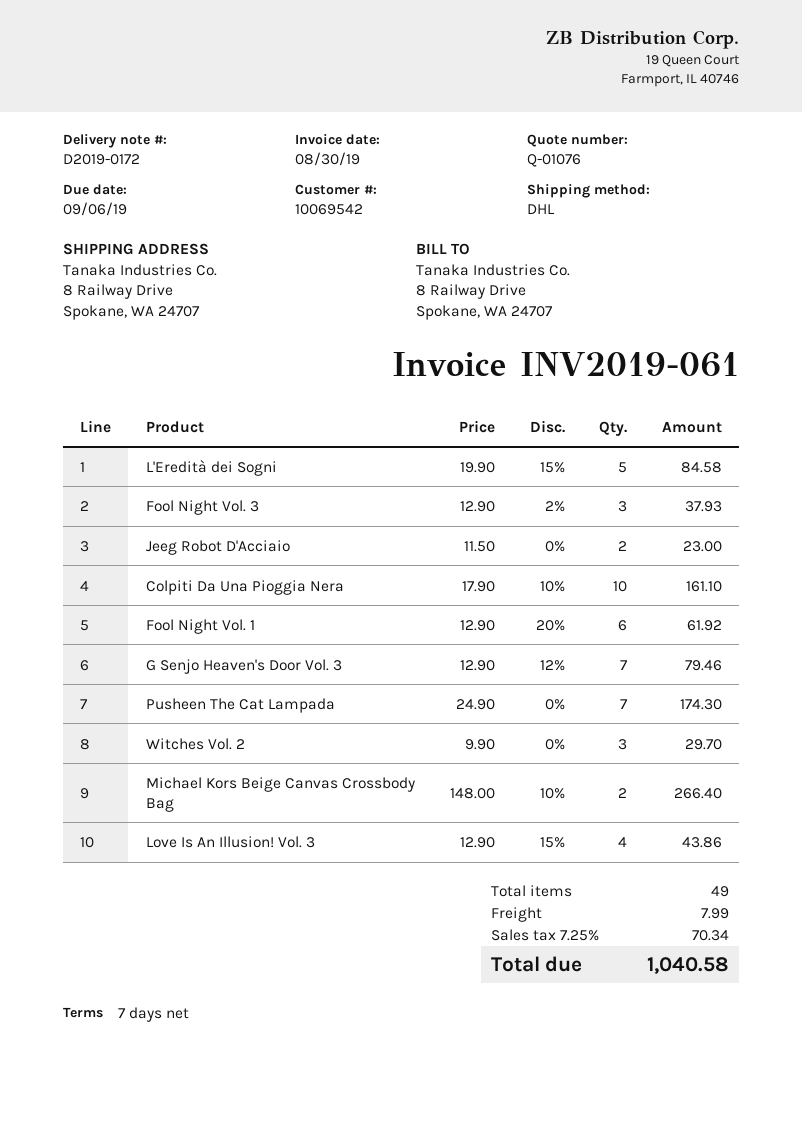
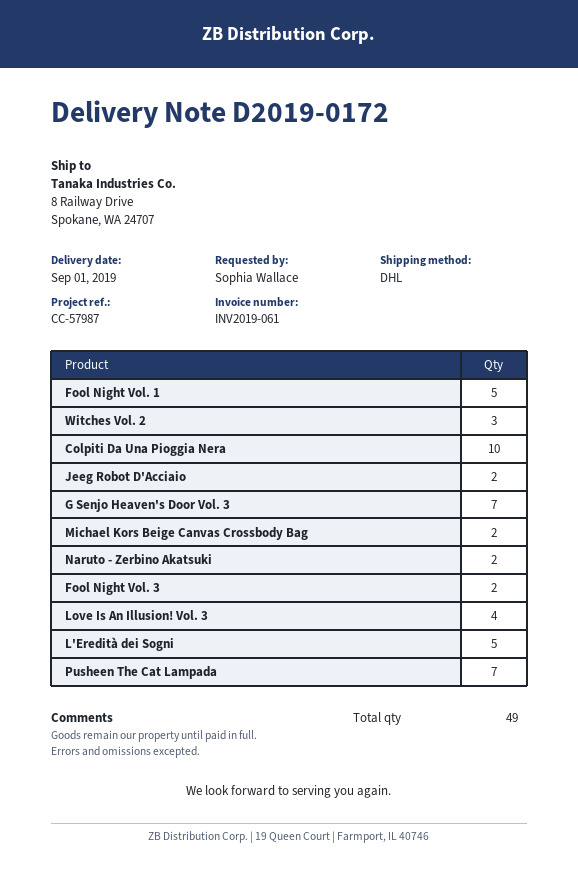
Fool Night Vol. 3: 3 -> 2
Fool Night Vol. 1: 6 -> 5
Naruto - Zerbino Akatsuki: none -> 2

